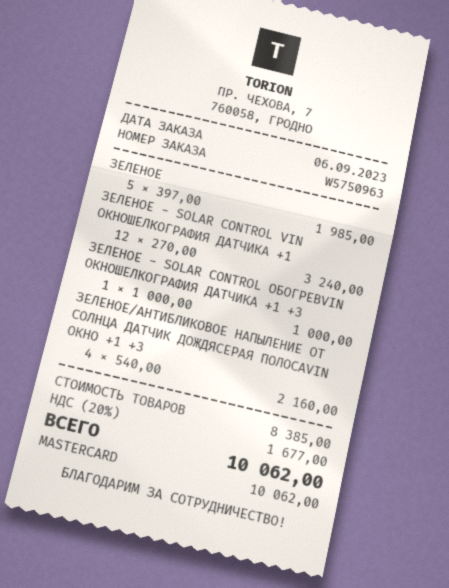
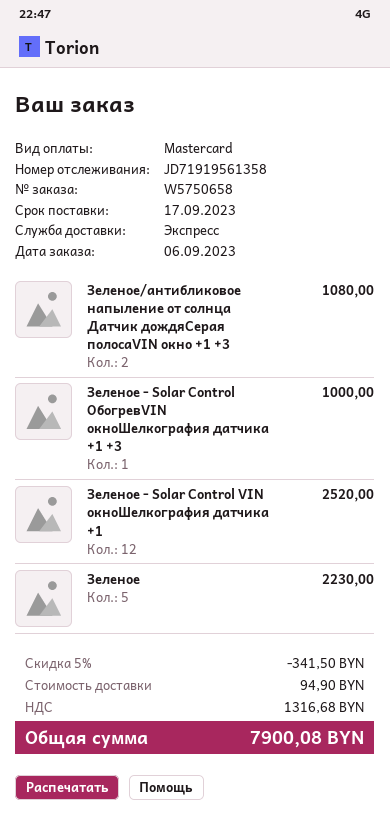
order number: W5750963 -> W5750658
ЗЕЛЕНОЕ: 5 for 1985.00 -> 5 for 2230.00
ЗЕЛЕНОЕ - SOLAR CONTROL VIN ОКНОШЕЛКОГРАФИЯ ДАТЧИКА +1: 12 for 3240.00 -> 12 for 2520.00
ЗЕЛЕНОЕ/АНТИБЛИКОВОЕ НАПЫЛЕНИЕ ОТ СОЛНЦА ДАТЧИК ДОЖДЯСЕРАЯ ПОЛОСАVIN ОКНО +1 +3: 4 for 2160.00 -> 2 for 1080.00
discount: none -> 5% = 341.50
shipping: none -> 94.90
tax: 1677.00 -> 1316.68
total: 10062.00 -> 7900.08

